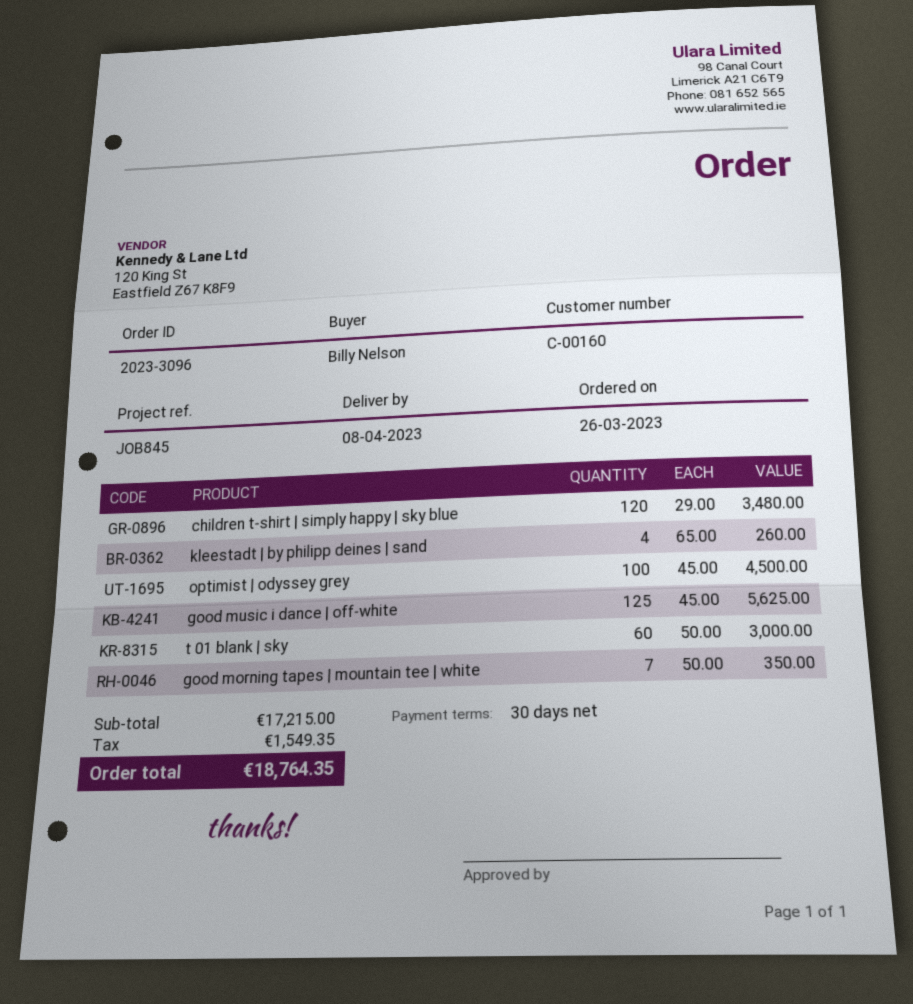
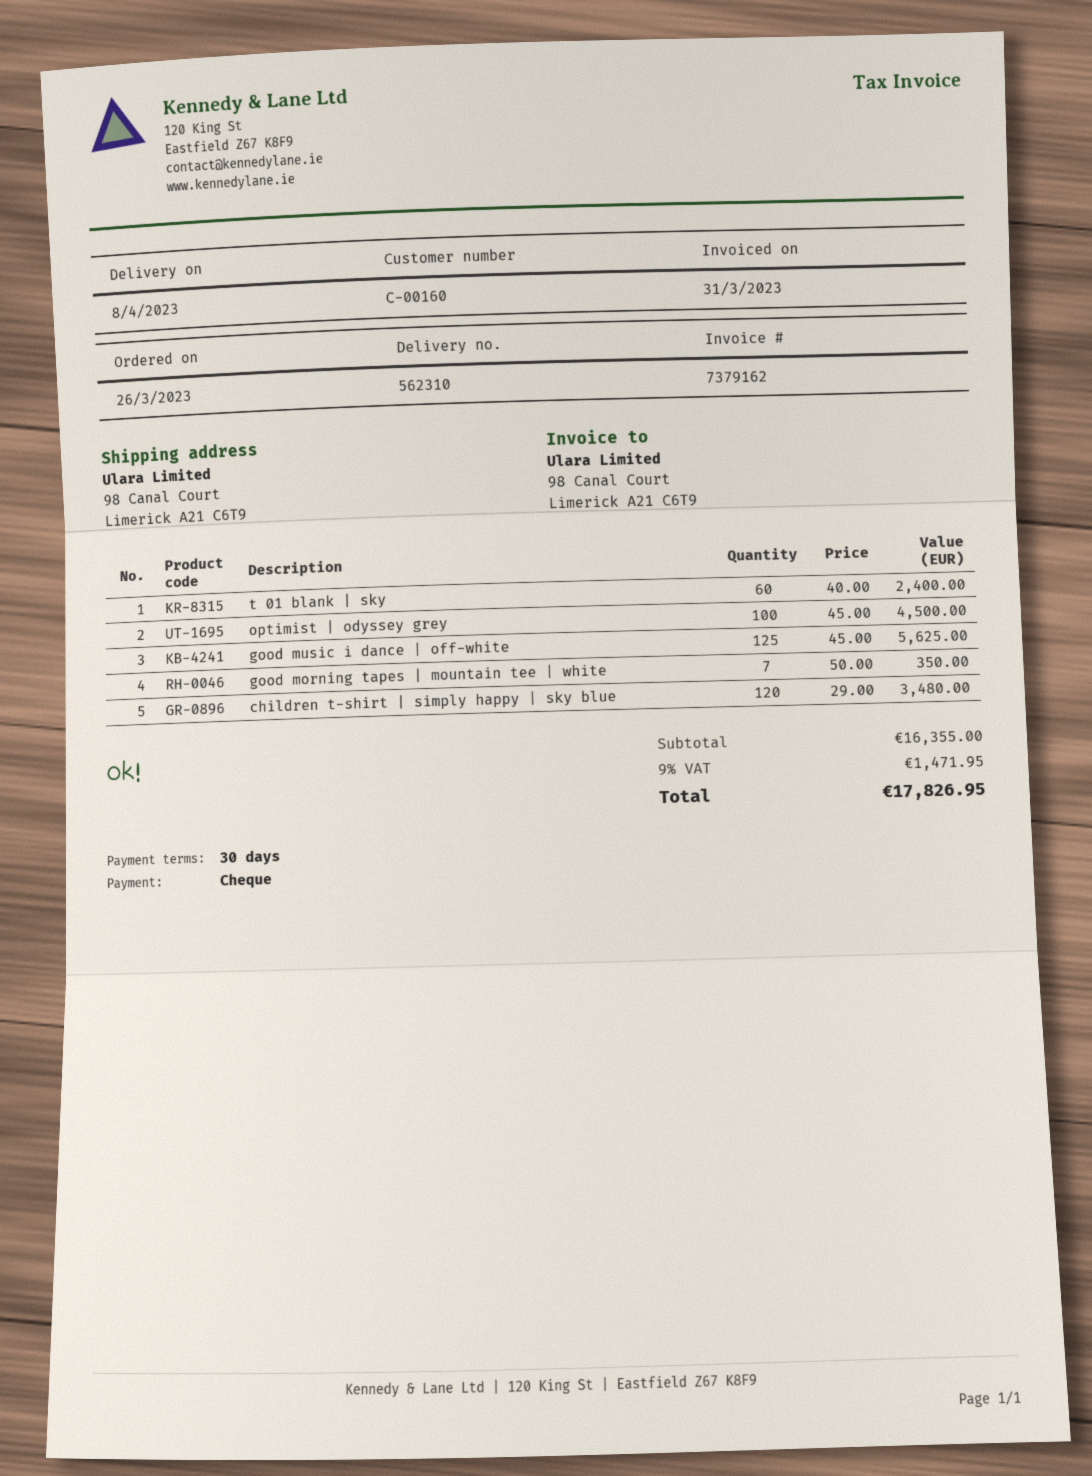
kleestadt | by philipp deines | sand: 4 x 65.00 = 260.00 -> none
t 01 blank | sky: 60 x 50.00 = 3000.00 -> 60 x 40.00 = 2400.00
subtotal: 17215.00 -> 16355.00
tax: 1549.35 -> 1471.95
total: 18764.35 -> 17826.95

